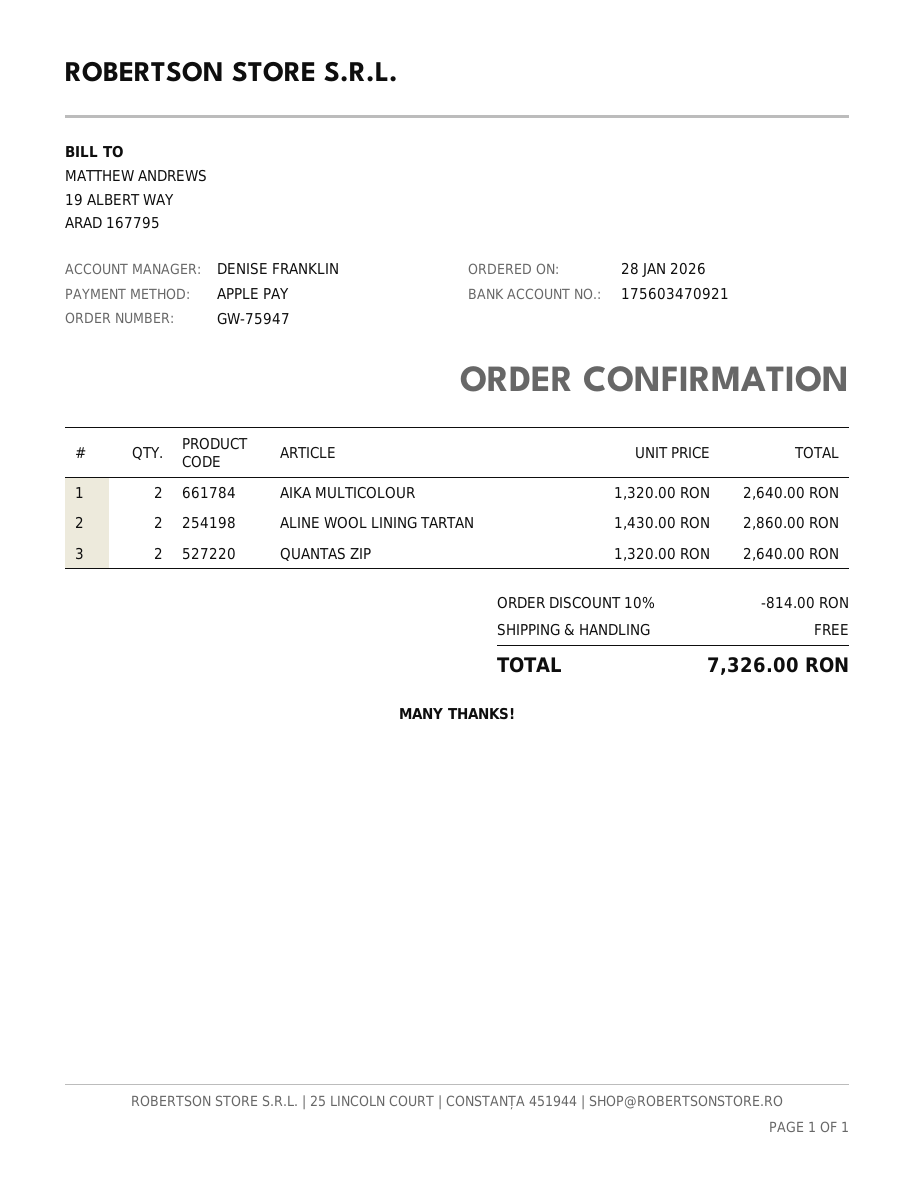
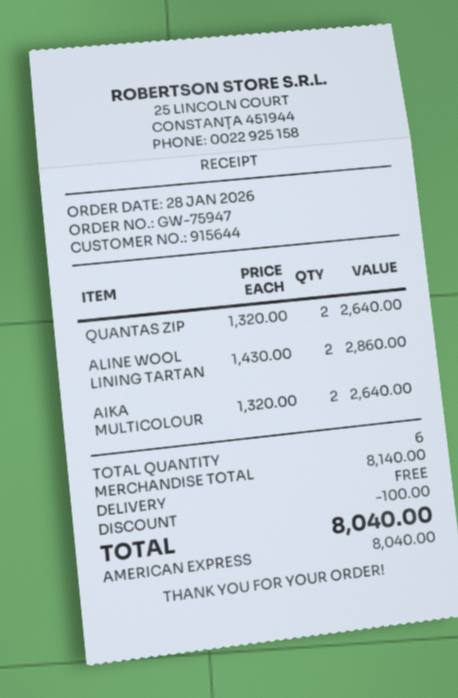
payment method: Apple Pay -> American Express
discount: 814.00 -> 100.00
total: 7326.00 -> 8040.00

